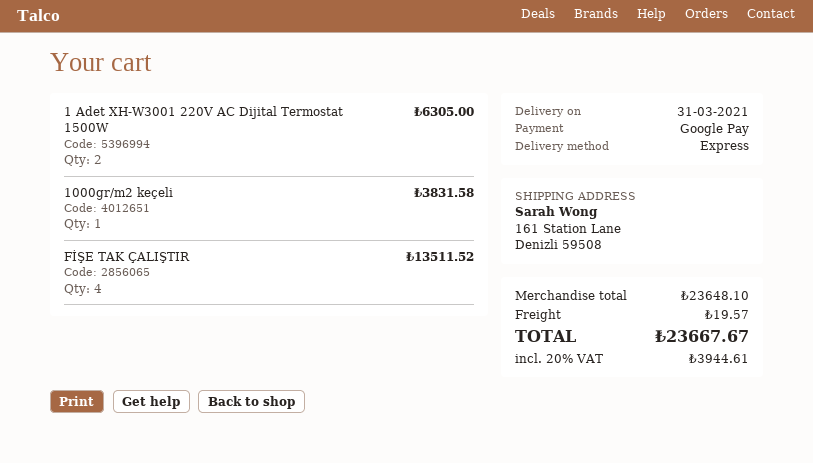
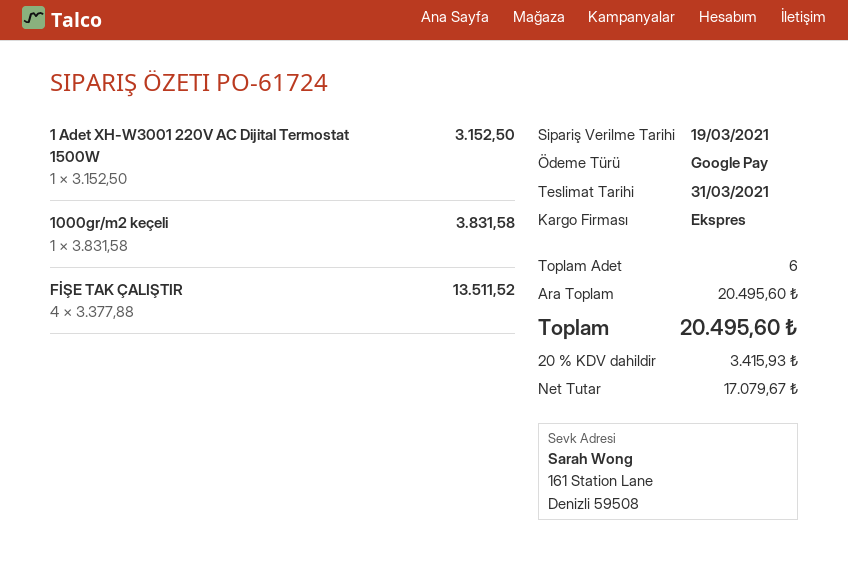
1 Adet XH-W3001 220V AC Dijital Termostat 1500W: 2 for 6305.00 -> 1 for 3152.50
subtotal: 23648.10 -> 20495.60
shipping: 19.57 -> none
tax: 20% = 3944.61 -> 20% = 3415.93
total: 23667.67 -> 20495.60

